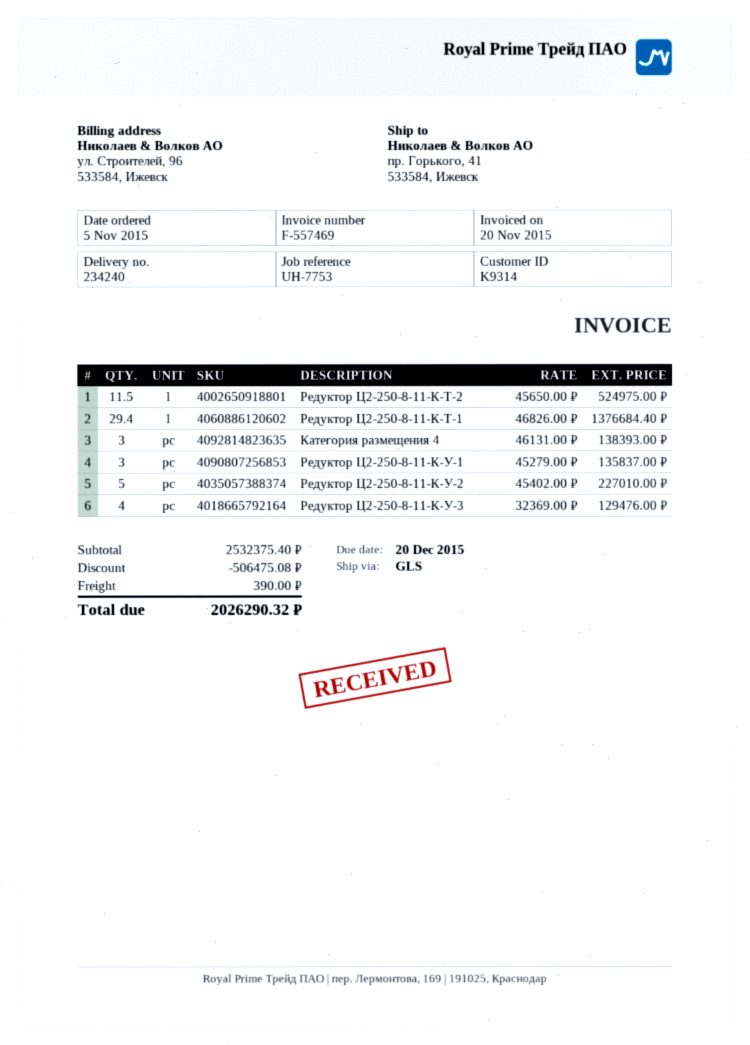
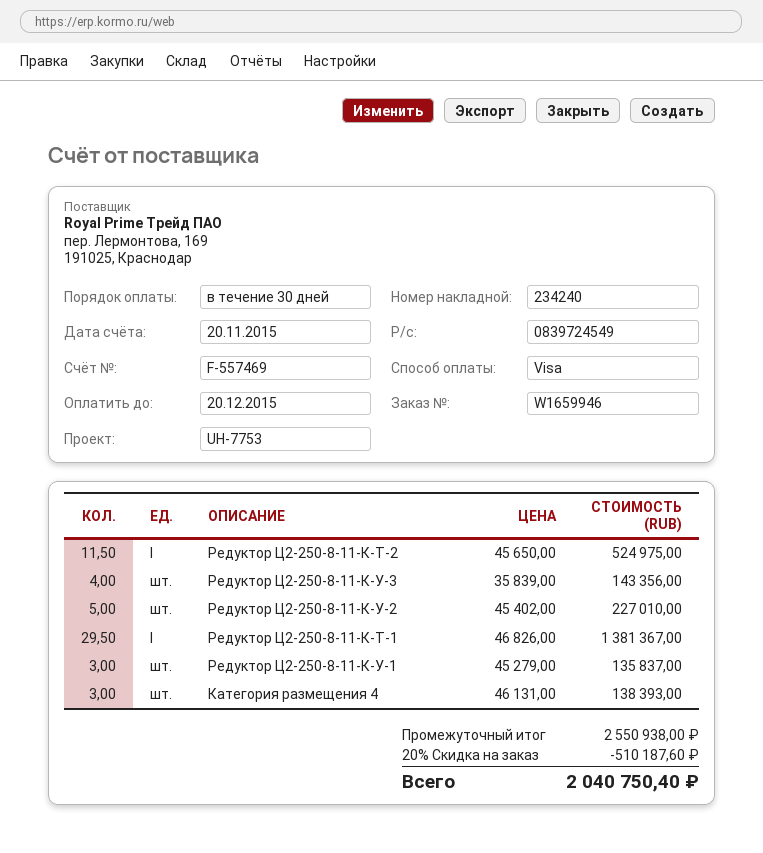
Редуктор Ц2-250-8-11-К-Т-1: 29.4 x 46826.00 = 1376684.40 -> 29.5 x 46826.00 = 1381367.00
Редуктор Ц2-250-8-11-К-У-3: 4 x 32369.00 = 129476.00 -> 4 x 35839.00 = 143356.00
subtotal: 2532375.40 -> 2550938.00
discount: 506475.08 -> 510187.60
shipping: 390.00 -> none
total: 2026290.32 -> 2040750.40

